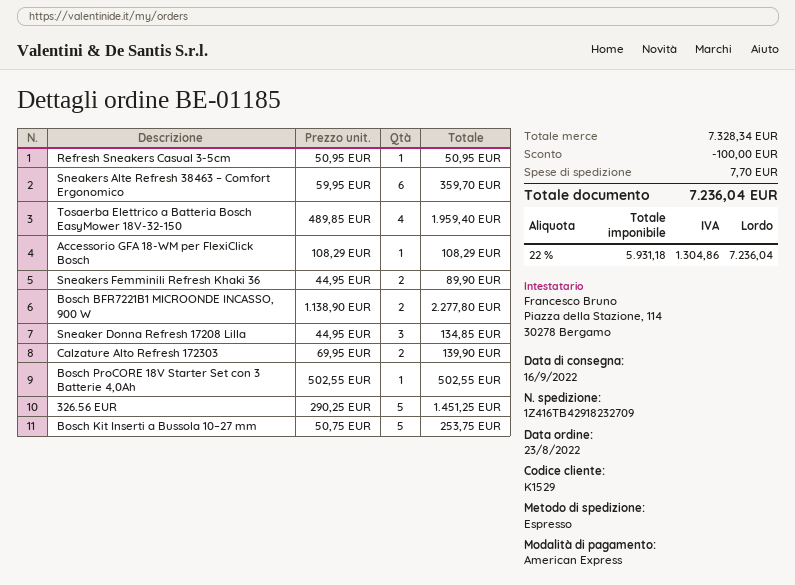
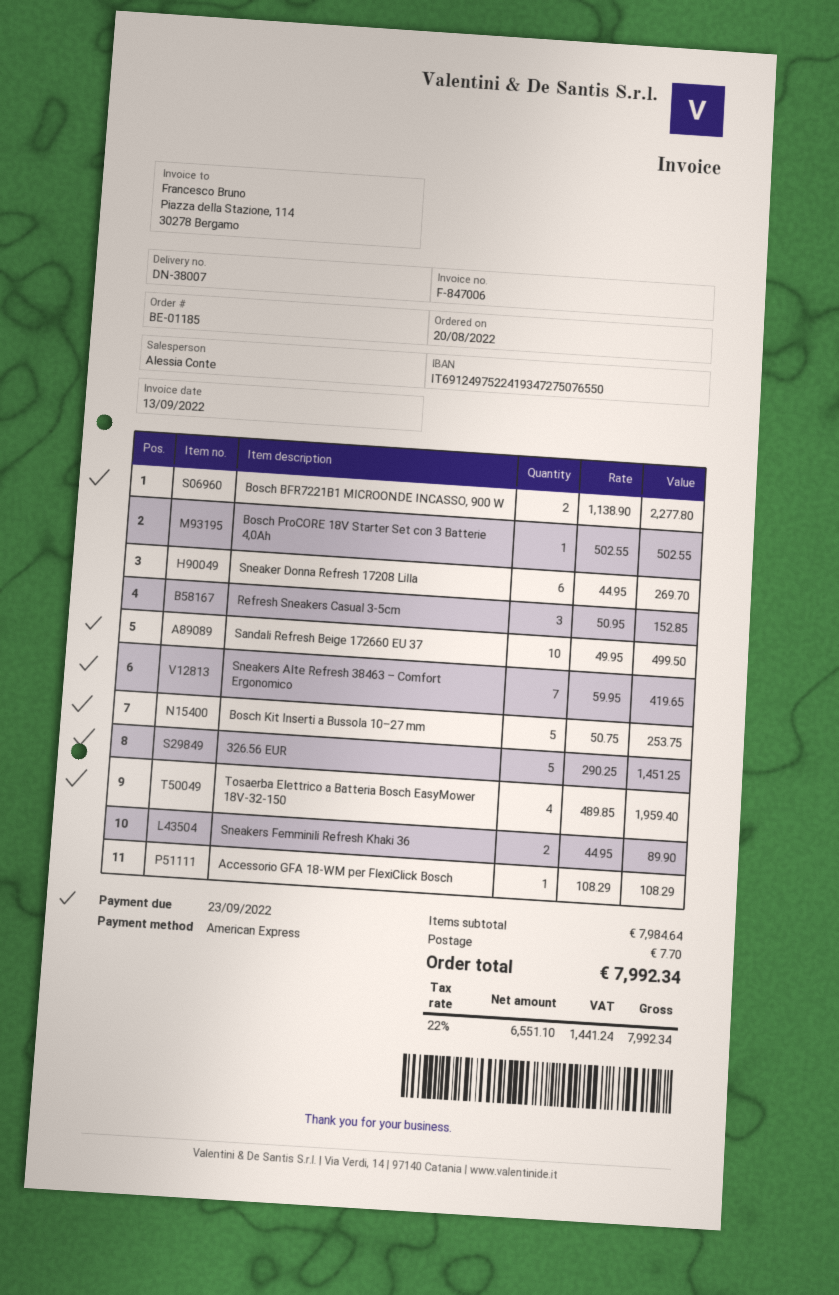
order date: 2022-08-23 -> 2022-08-20
Refresh Sneakers Casual 3-5cm: 1 x 50.95 = 50.95 -> 3 x 50.95 = 152.85
Sneakers Alte Refresh 38463 – Comfort Ergonomico: 6 x 59.95 = 359.70 -> 7 x 59.95 = 419.65
Sneaker Donna Refresh 17208 Lilla: 3 x 44.95 = 134.85 -> 6 x 44.95 = 269.70
Calzature Alto Refresh 172303: 2 x 69.95 = 139.90 -> none
Sandali Refresh Beige 172660 EU 37: none -> 10 x 49.95 = 499.50
subtotal: 7328.34 -> 7984.64
discount: 100.00 -> none
net: 5931.18 -> 6551.10
tax: 22% = 1304.86 -> 22% = 1441.24
total: 7236.04 -> 7992.34

